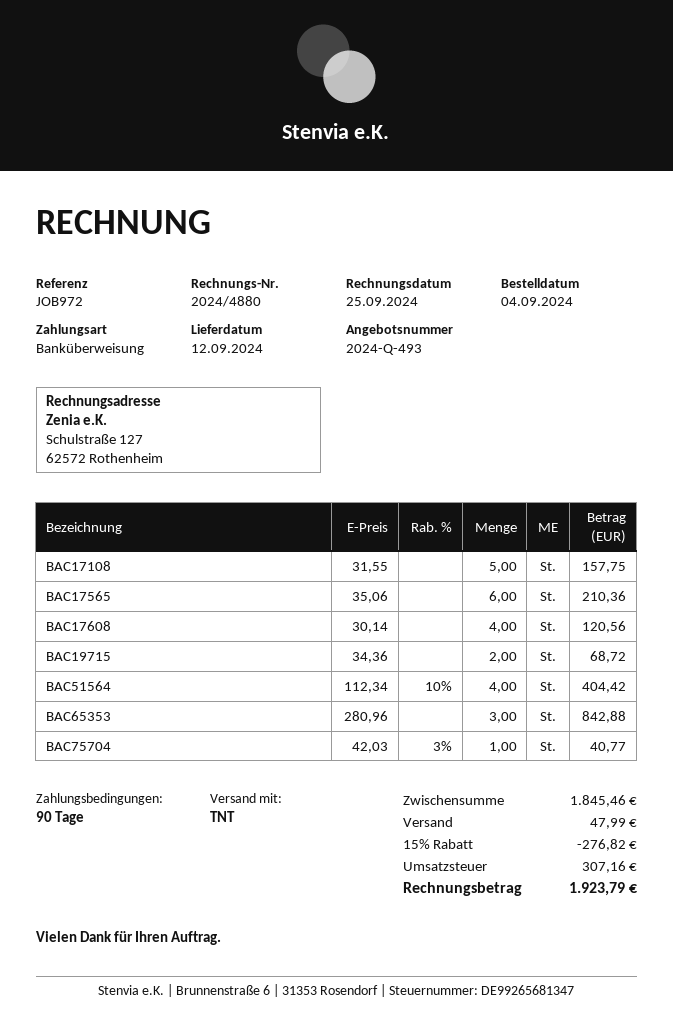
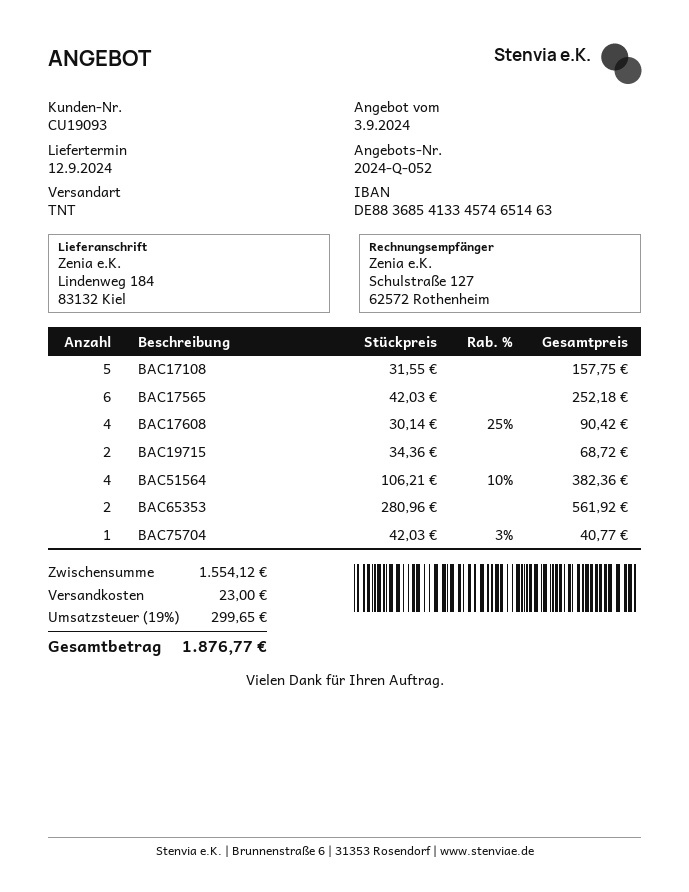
quote number: 2024-Q-493 -> 2024-Q-052
BAC17565: 6 x 35.06 = 210.36 -> 6 x 42.03 = 252.18
BAC17608: 4 x 30.14 = 120.56 -> 4 x 30.14 - 25% = 90.42
BAC51564: 4 x 112.34 - 10% = 404.42 -> 4 x 106.21 - 10% = 382.36
BAC65353: 3 x 280.96 = 842.88 -> 2 x 280.96 = 561.92
subtotal: 1845.46 -> 1554.12
discount: 15% = 276.82 -> none
shipping: 47.99 -> 23.00
tax: 307.16 -> 299.65
total: 1923.79 -> 1876.77

